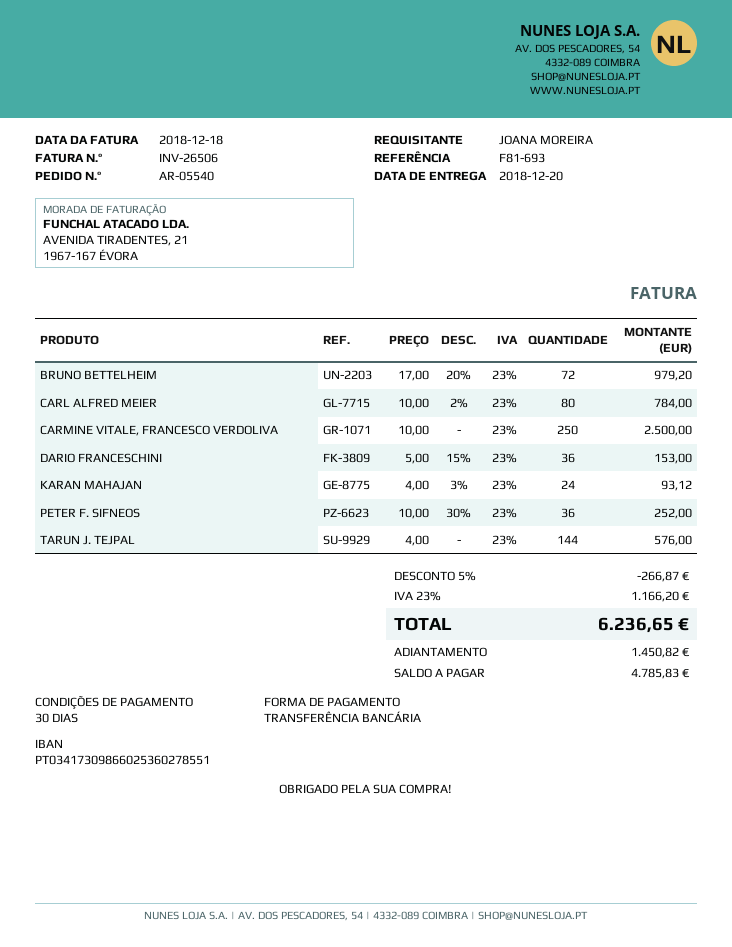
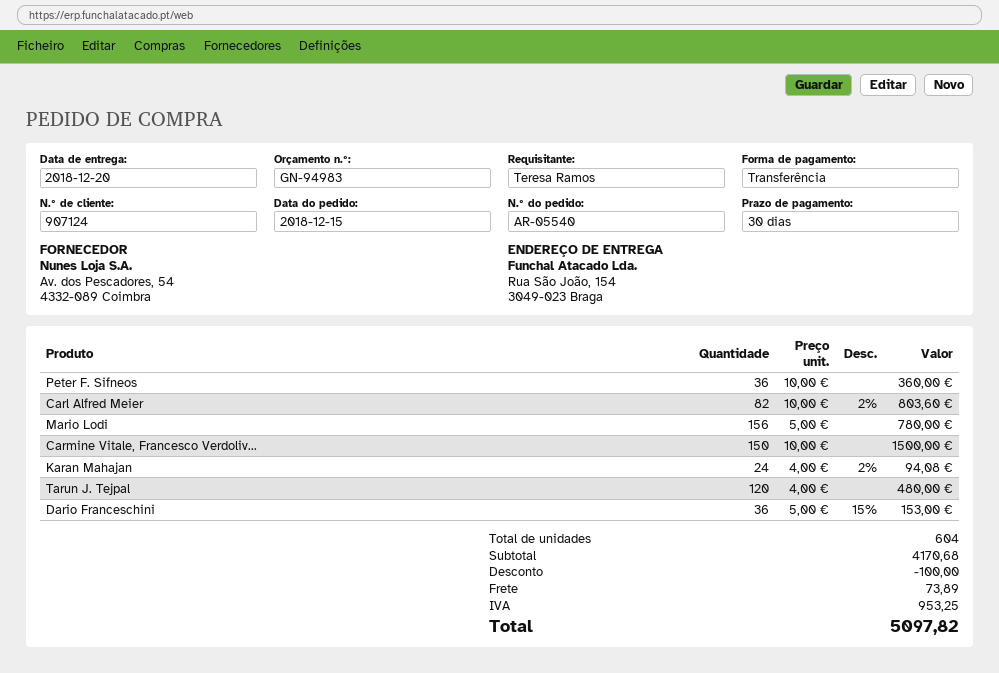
ordered by: JOANA MOREIRA -> Teresa Ramos
BRUNO BETTELHEIM: 72 x 17.00 - 20% = 979.20 -> none
CARL ALFRED MEIER: 80 x 10.00 - 2% = 784.00 -> 82 x 10.00 - 2% = 803.60
CARMINE VITALE, FRANCESCO VERDOLIVA: 250 x 10.00 = 2500.00 -> 150 x 10.00 = 1500.00
KARAN MAHAJAN: 24 x 4.00 - 3% = 93.12 -> 24 x 4.00 - 2% = 94.08
PETER F. SIFNEOS: 36 x 10.00 - 30% = 252.00 -> 36 x 10.00 = 360.00
TARUN J. TEJPAL: 144 x 4.00 = 576.00 -> 120 x 4.00 = 480.00
Mario Lodi: none -> 156 x 5.00 = 780.00
discount: 266.87 -> 100.00
shipping: none -> 73.89
tax: 1166.20 -> 953.25
total: 6236.65 -> 5097.82

